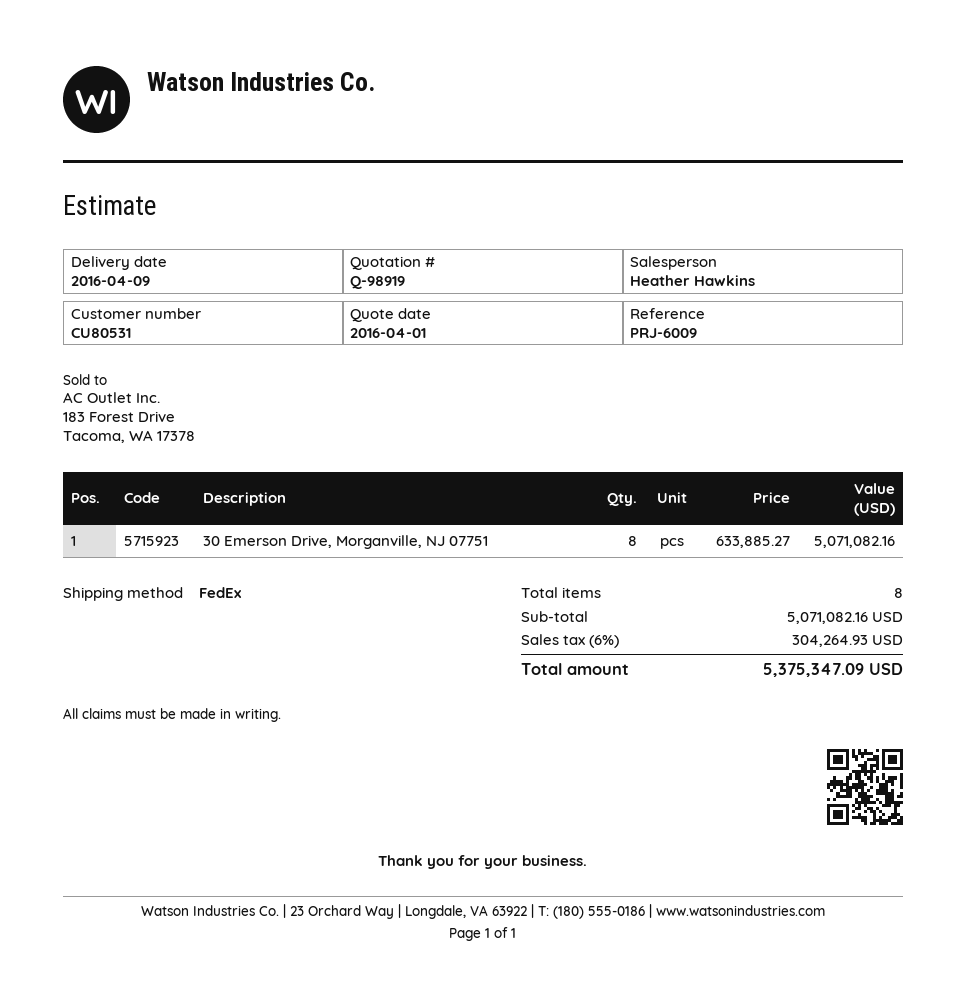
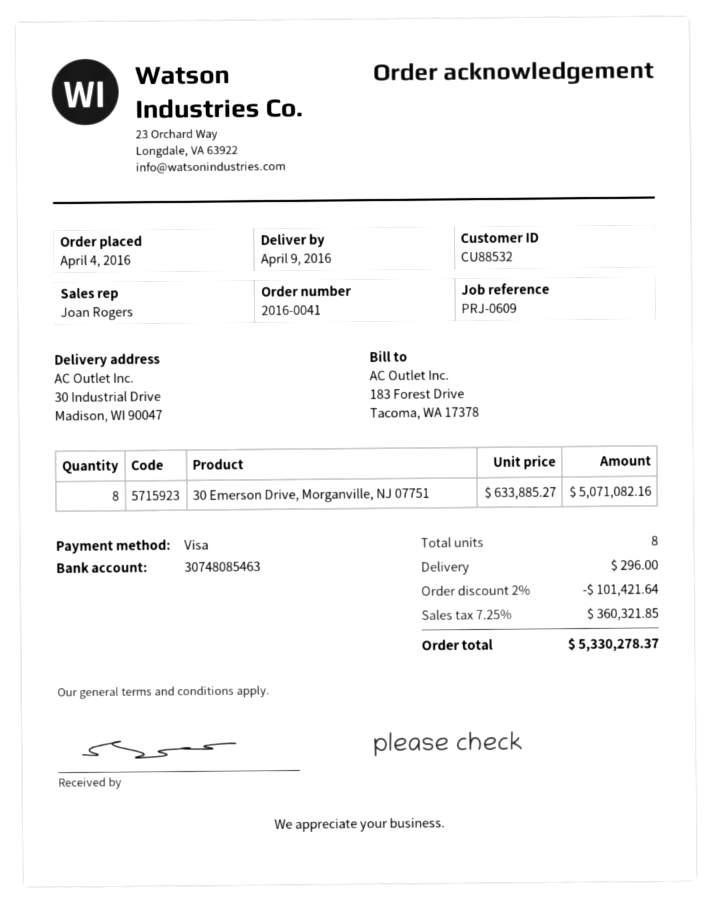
customer number: CU80531 -> CU88532
reference: PRJ-6009 -> PRJ-0609
sales rep: Heather Hawkins -> Joan Rogers
discount: none -> 2% = 101421.64
shipping: none -> 296.00
tax: 6% = 304264.93 -> 7.25% = 360321.85
total: 5375347.09 -> 5330278.37

